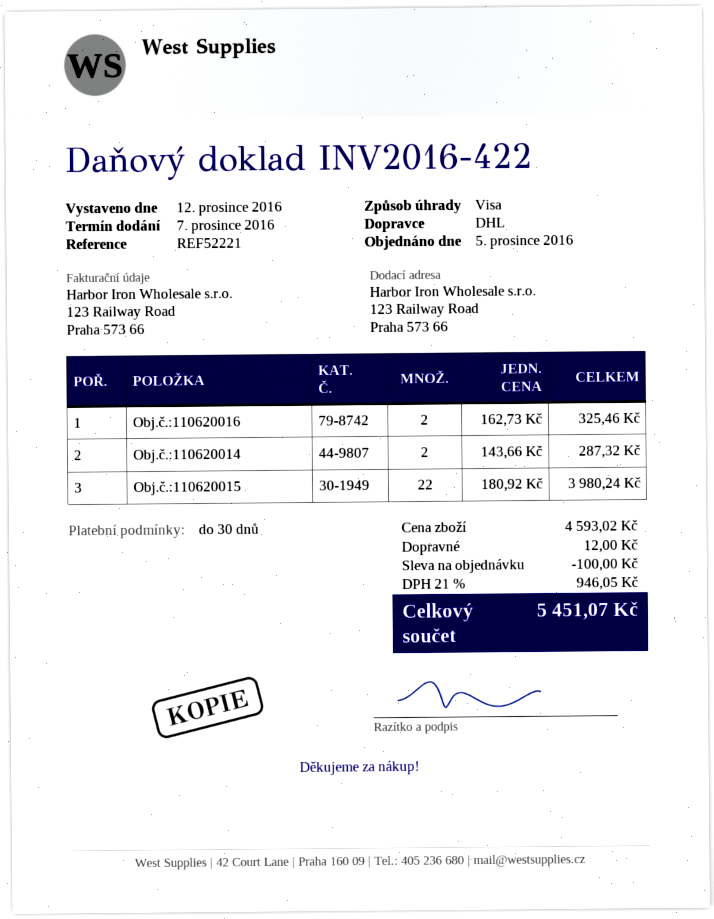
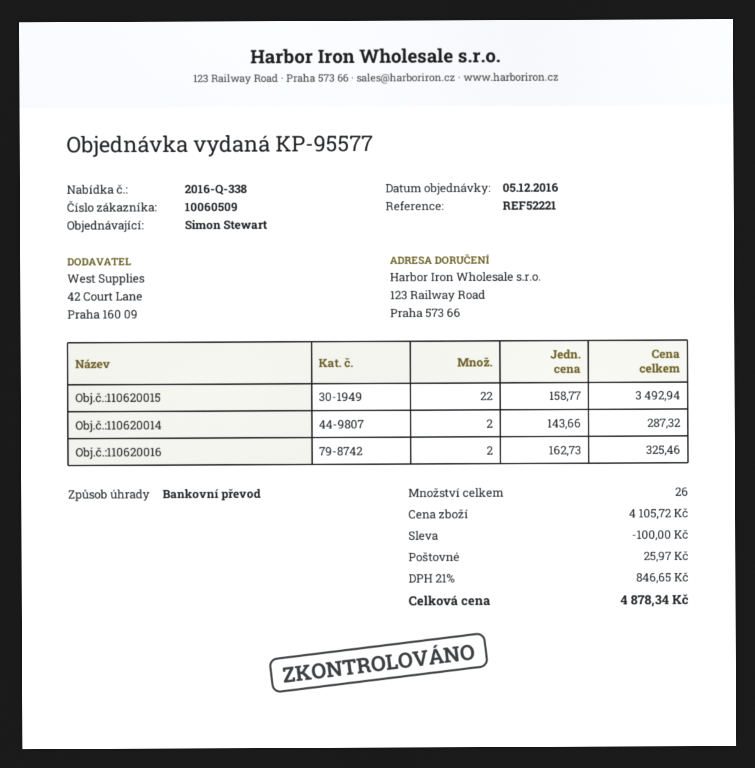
payment method: Visa -> bank transfer
Obj.č.:110620015: 22 x 180.92 = 3980.24 -> 22 x 158.77 = 3492.94
subtotal: 4593.02 -> 4105.72
shipping: 12.00 -> 25.97
tax: 21% = 946.05 -> 21% = 846.65
total: 5451.07 -> 4878.34

